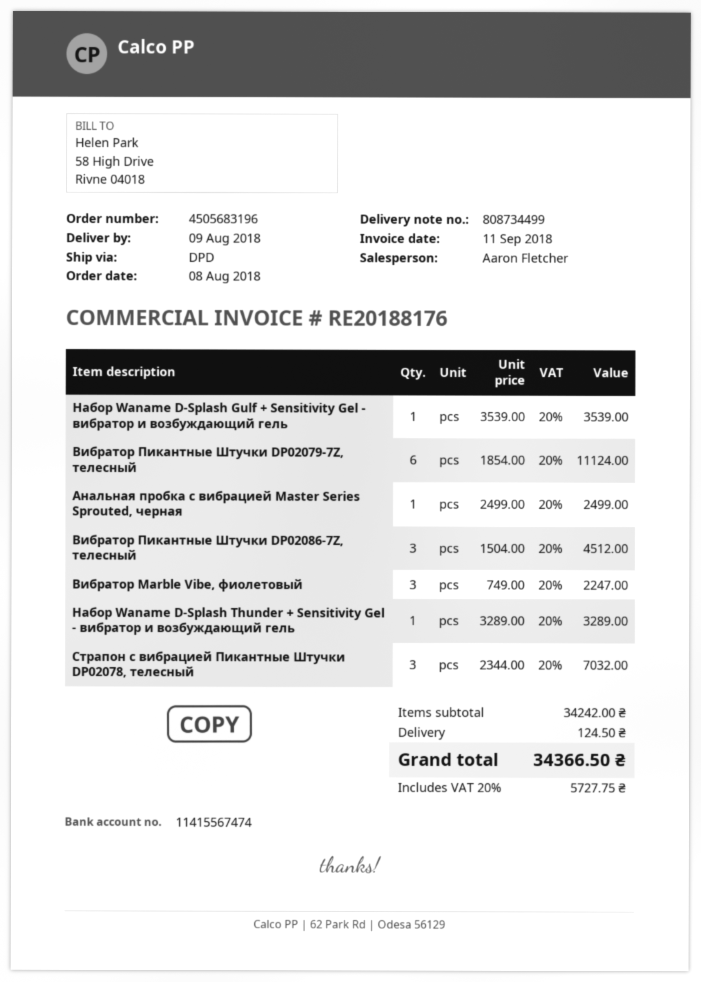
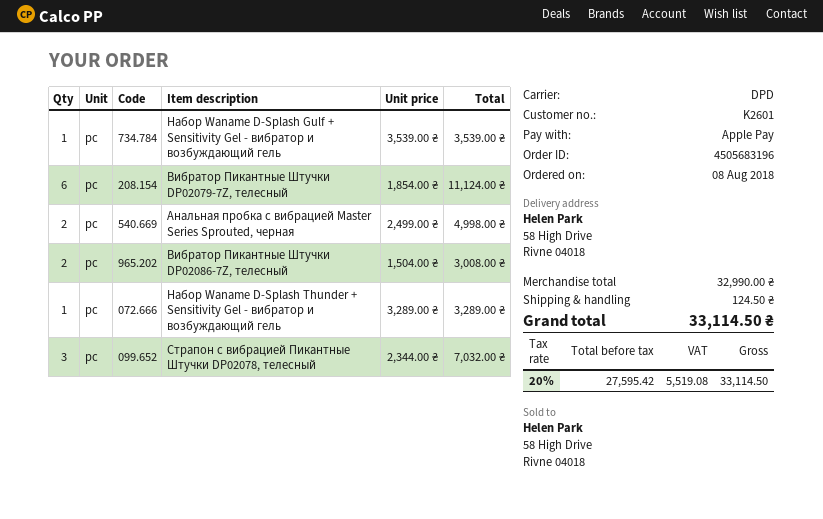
Анальная пробка с вибрацией Master Series Sprouted, черная: 1 x 2499.00 = 2499.00 -> 2 x 2499.00 = 4998.00
Вибратор Пикантные Штучки DP02086-7Z, телесный: 3 x 1504.00 = 4512.00 -> 2 x 1504.00 = 3008.00
Вибратор Marble Vibe, фиолетовый: 3 x 749.00 = 2247.00 -> none
subtotal: 34242.00 -> 32990.00
tax: 20% = 5727.75 -> 20% = 5519.08
total: 34366.50 -> 33114.50

